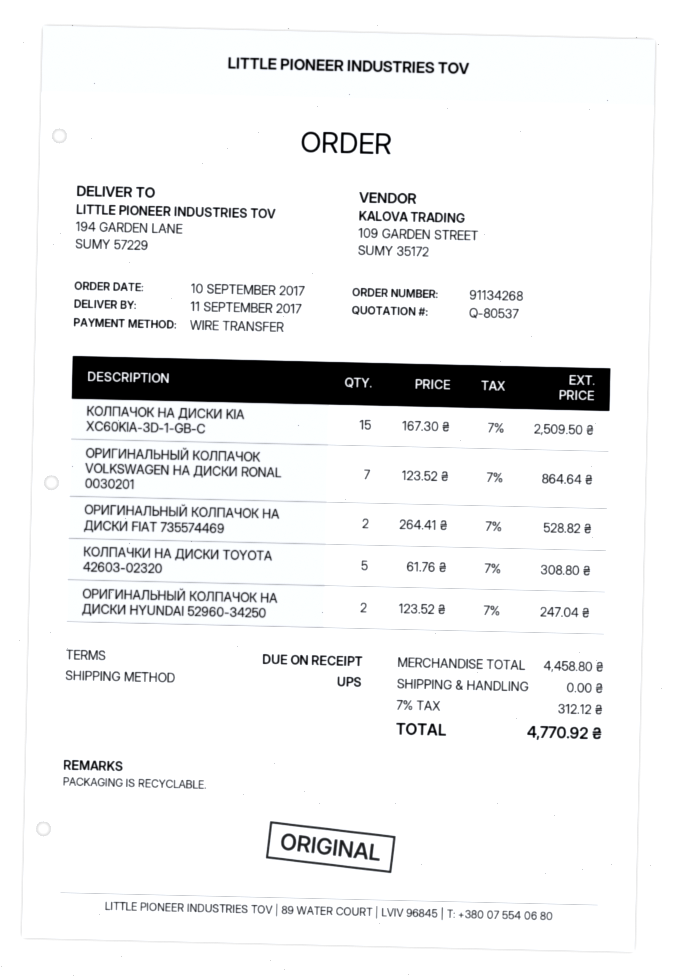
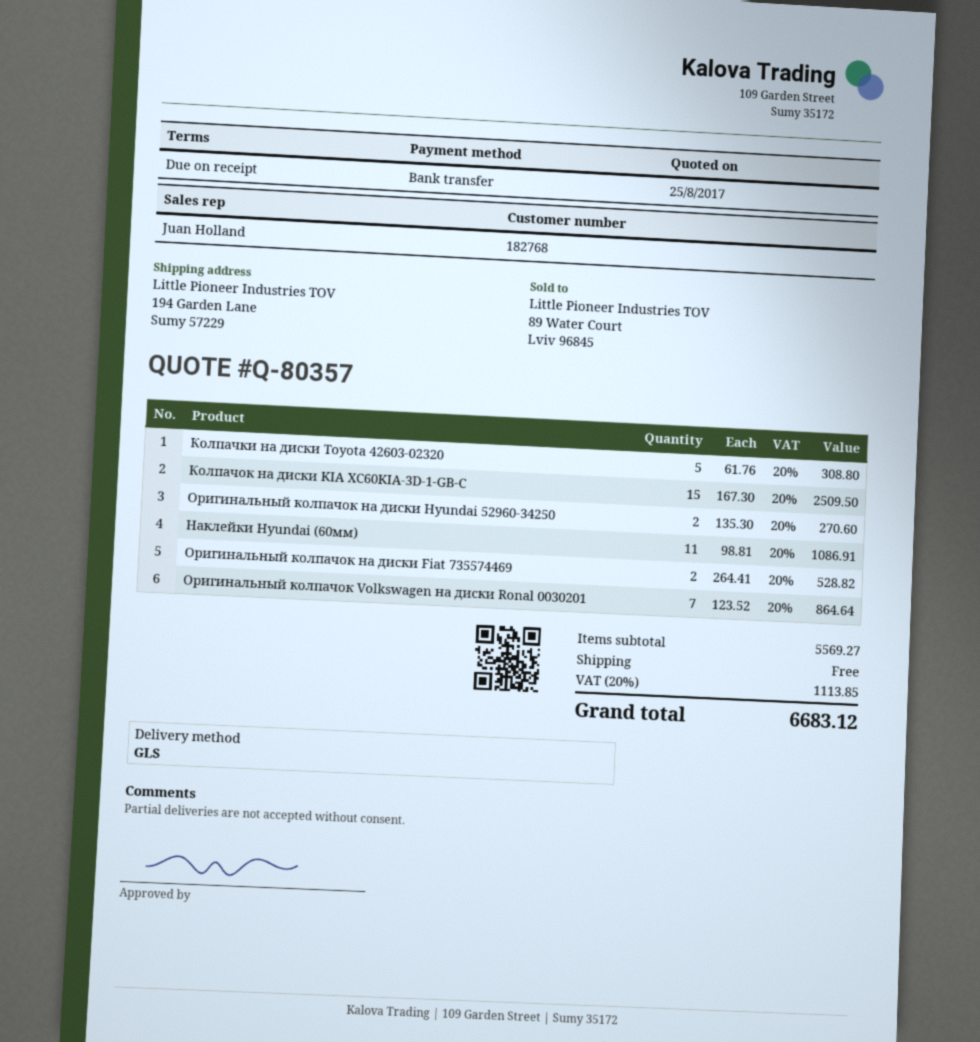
quote number: Q-80537 -> Q-80357
shipping method: UPS -> GLS
ОРИГИНАЛЬНЫЙ КОЛПАЧОК НА ДИСКИ HYUNDAI 52960-34250: 2 x 123.52 = 247.04 -> 2 x 135.30 = 270.60
Наклейки Hyundai (60мм): none -> 11 x 98.81 = 1086.91
subtotal: 4458.80 -> 5569.27
tax: 7% = 312.12 -> 20% = 1113.85
total: 4770.92 -> 6683.12

